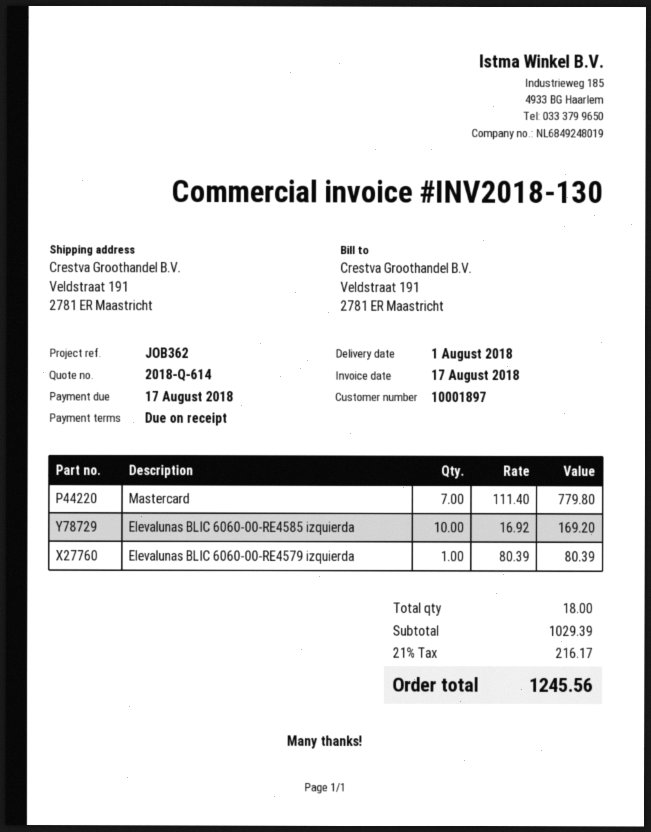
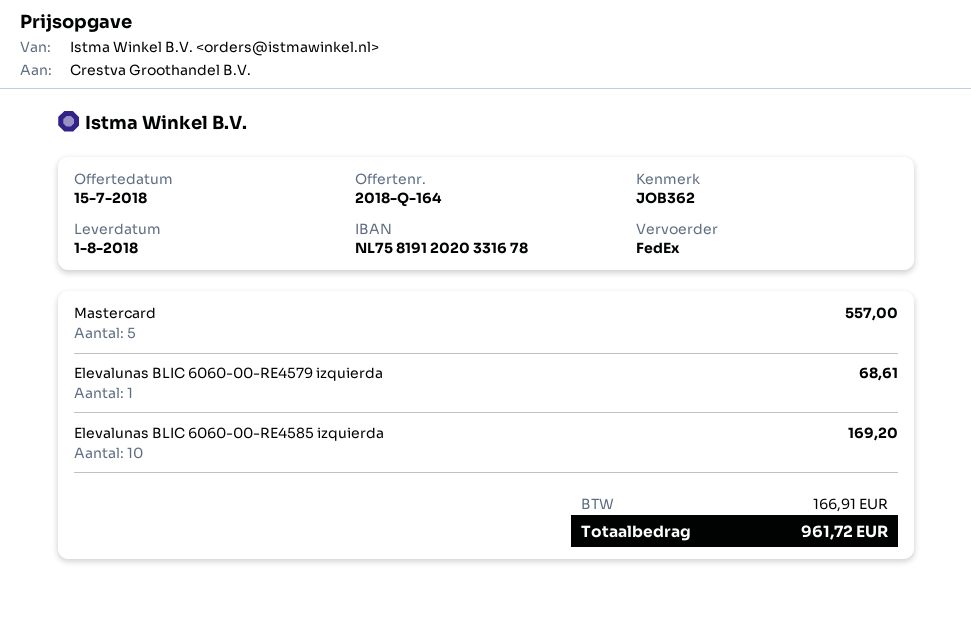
quote number: 2018-Q-614 -> 2018-Q-164
Mastercard: 7 for 779.80 -> 5 for 557.00
Elevalunas BLIC 6060-00-RE4579 izquierda: 1 for 80.39 -> 1 for 68.61
tax: 216.17 -> 166.91
total: 1245.56 -> 961.72

